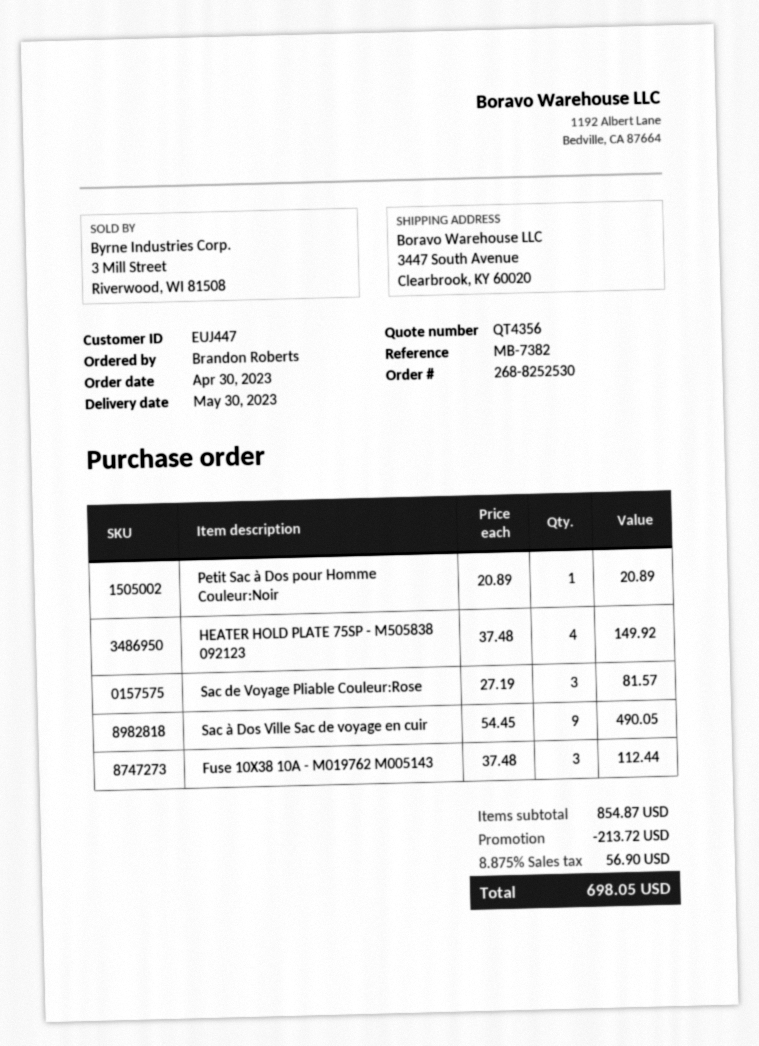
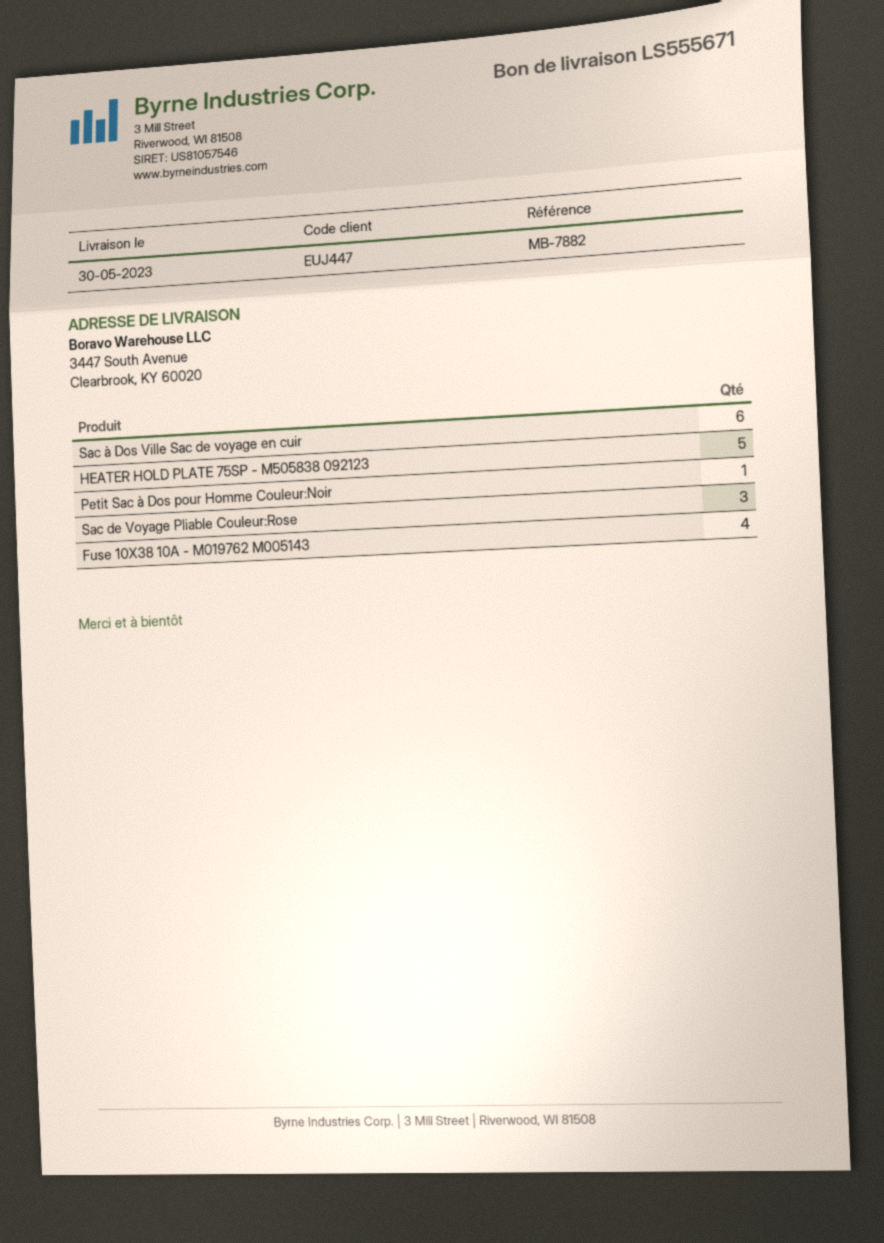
reference: MB-7382 -> MB-7882
HEATER HOLD PLATE 75SP - M505838 092123: 4 -> 5
Sac à Dos Ville Sac de voyage en cuir: 9 -> 6
Fuse 10X38 10A - M019762 M005143: 3 -> 4

